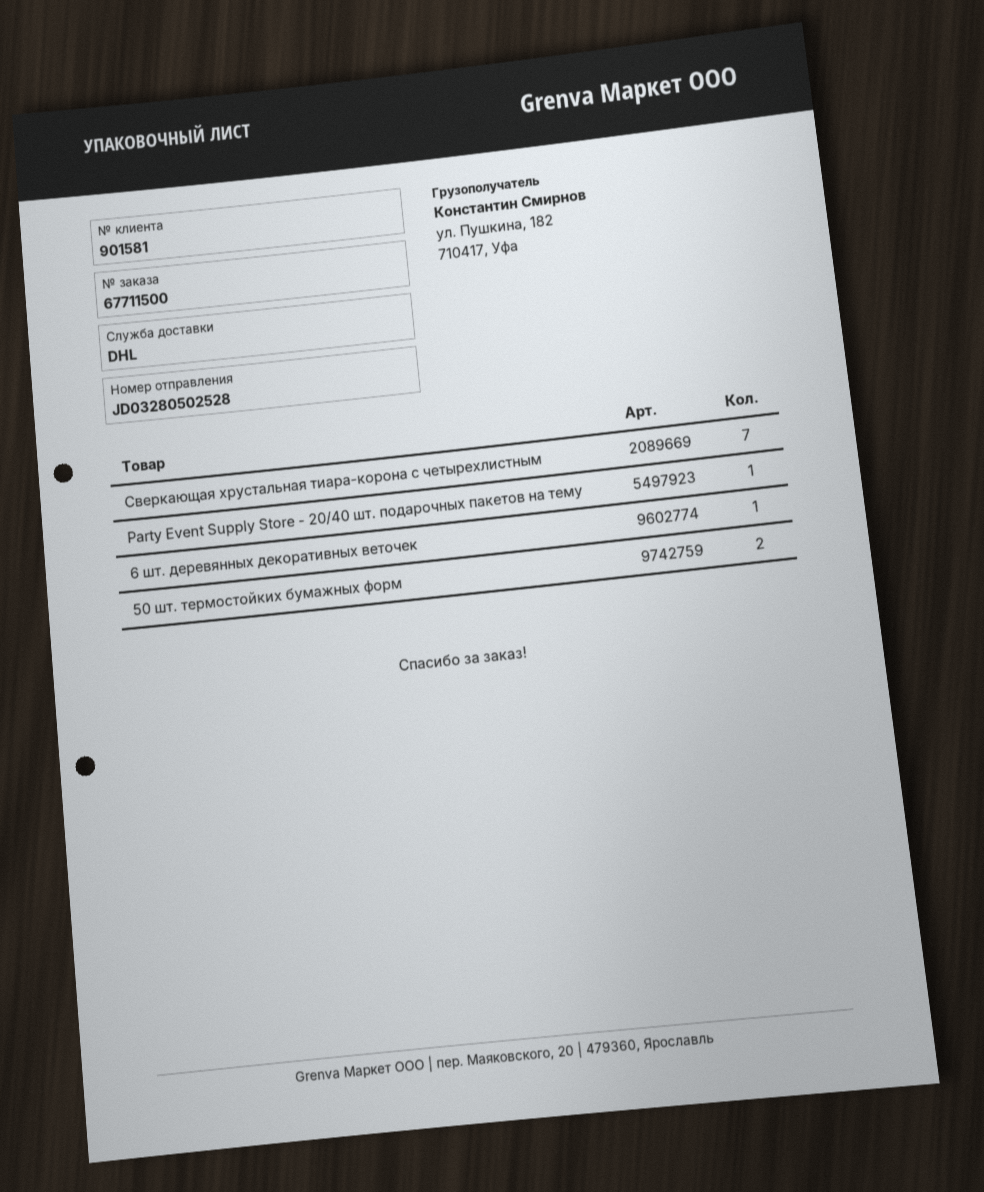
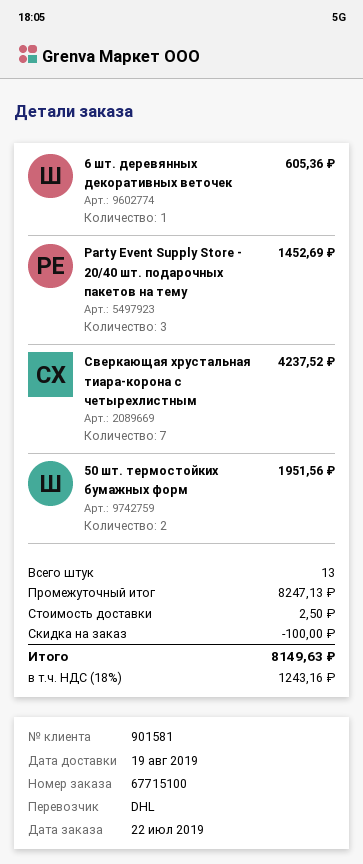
order number: 67711500 -> 67715100
Party Event Supply Store - 20/40 шт. подарочных пакетов на тему: 1 -> 3

